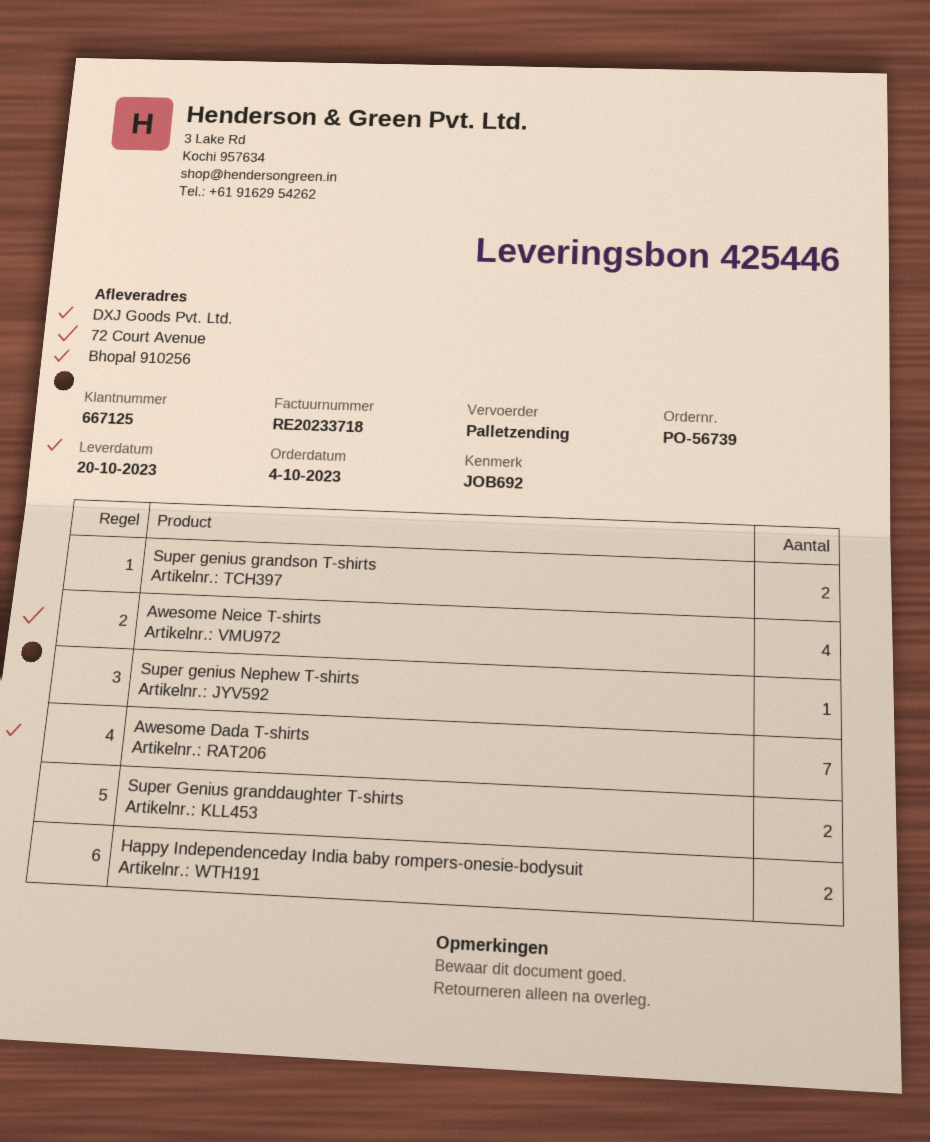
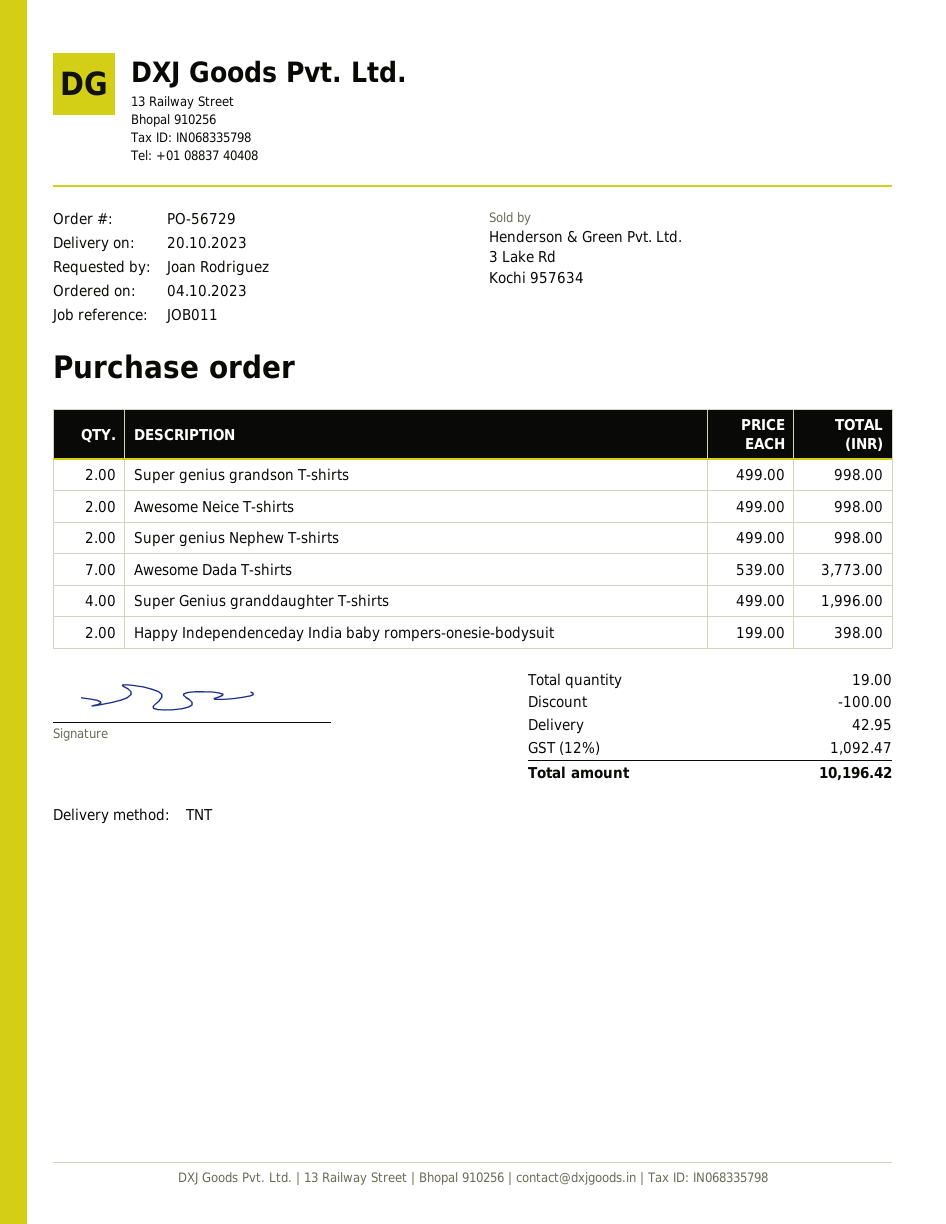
order number: PO-56739 -> PO-56729
reference: JOB692 -> JOB011
shipping method: pallet freight -> TNT
Awesome Neice T-shirts: 4 -> 2
Super genius Nephew T-shirts: 1 -> 2
Super Genius granddaughter T-shirts: 2 -> 4

